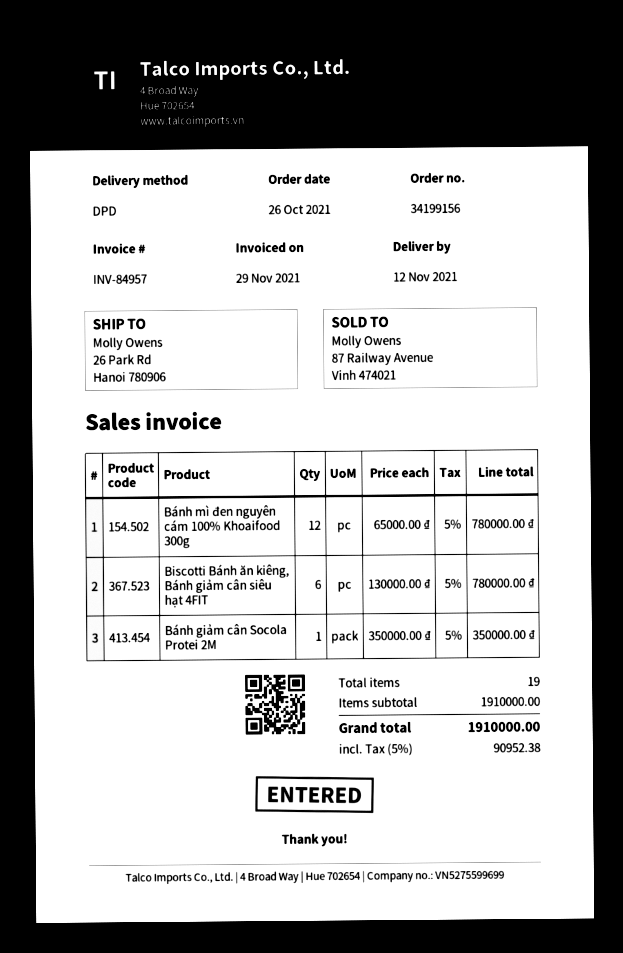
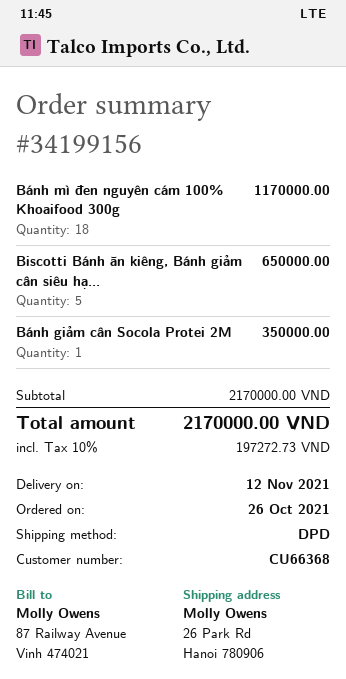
Bánh mì đen nguyên cám 100% Khoaifood 300g: 12 for 780000.00 -> 18 for 1170000.00
Biscotti Bánh ăn kiêng, Bánh giảm cân siêu hạt 4FIT: 6 for 780000.00 -> 5 for 650000.00
subtotal: 1910000.00 -> 2170000.00
tax: 5% = 90952.38 -> 10% = 197272.73
total: 1910000.00 -> 2170000.00

